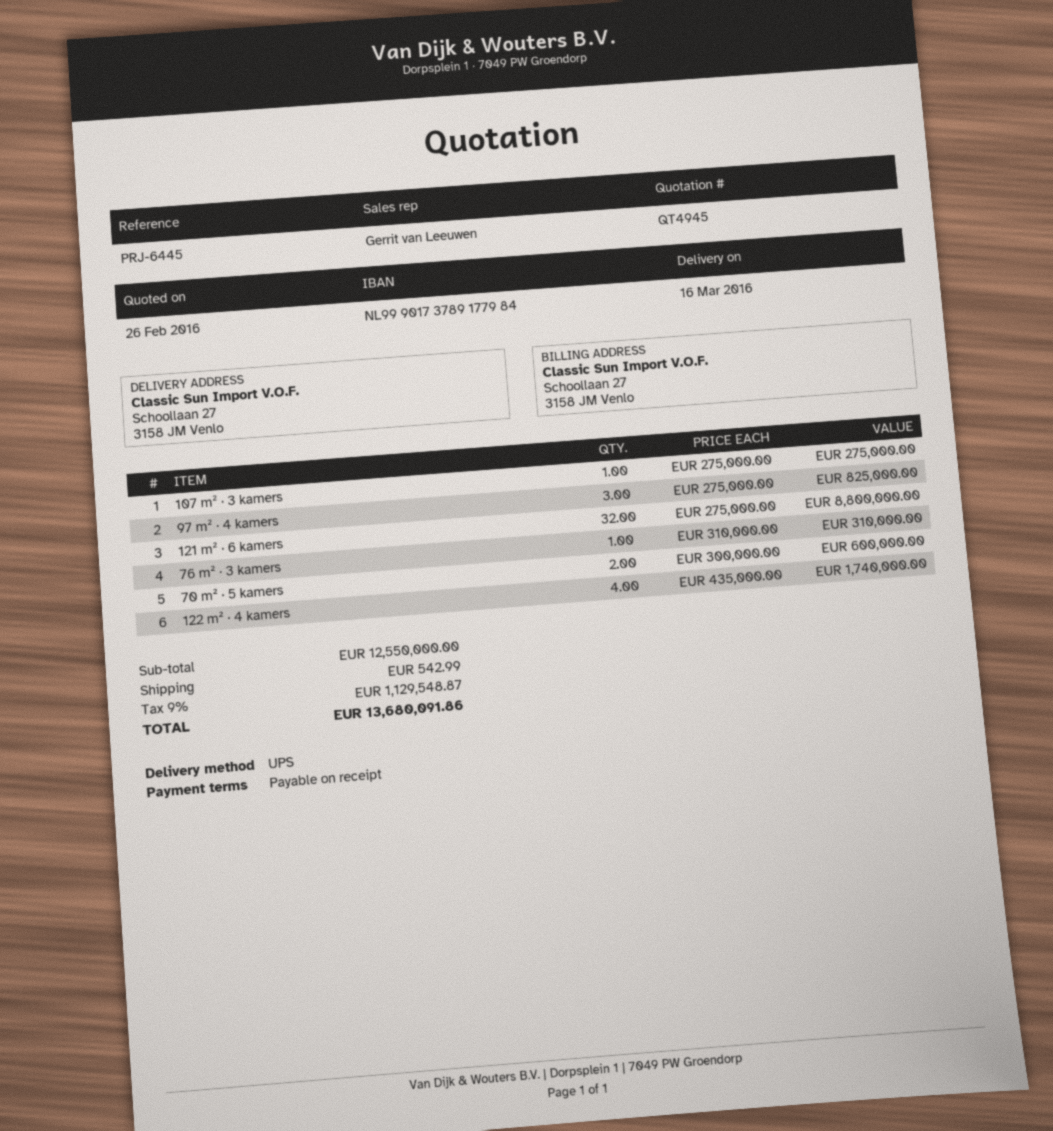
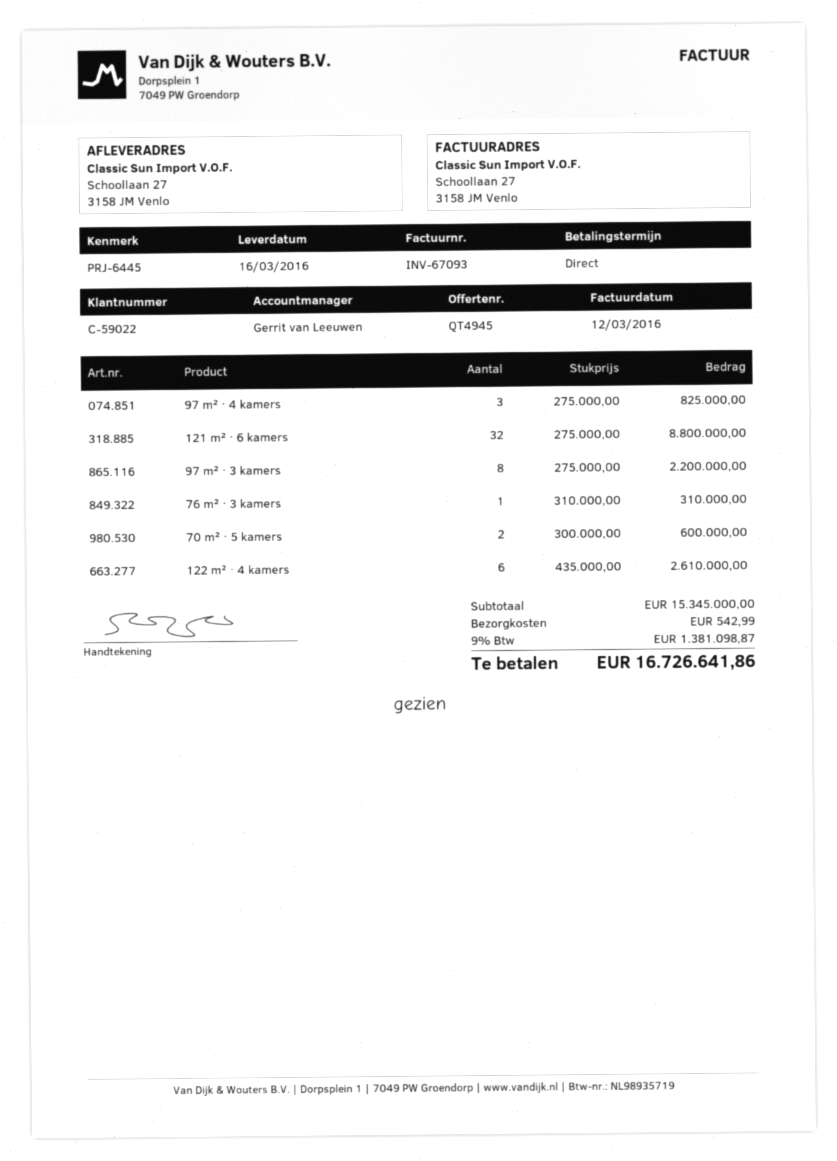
107 m² · 3 kamers: 1 x 275000.00 = 275000.00 -> none
122 m² · 4 kamers: 4 x 435000.00 = 1740000.00 -> 6 x 435000.00 = 2610000.00
97 m² · 3 kamers: none -> 8 x 275000.00 = 2200000.00
subtotal: 12550000.00 -> 15345000.00
tax: 9% = 1129548.87 -> 9% = 1381098.87
total: 13680091.86 -> 16726641.86

